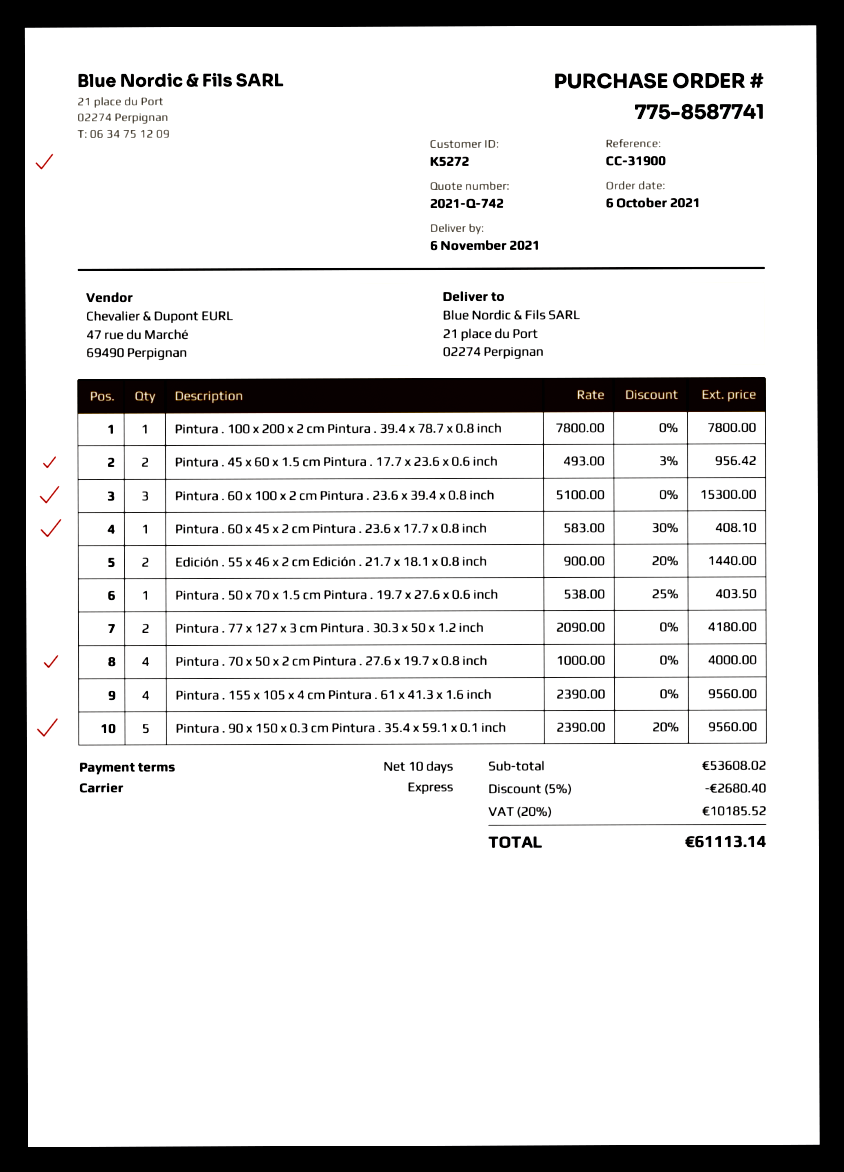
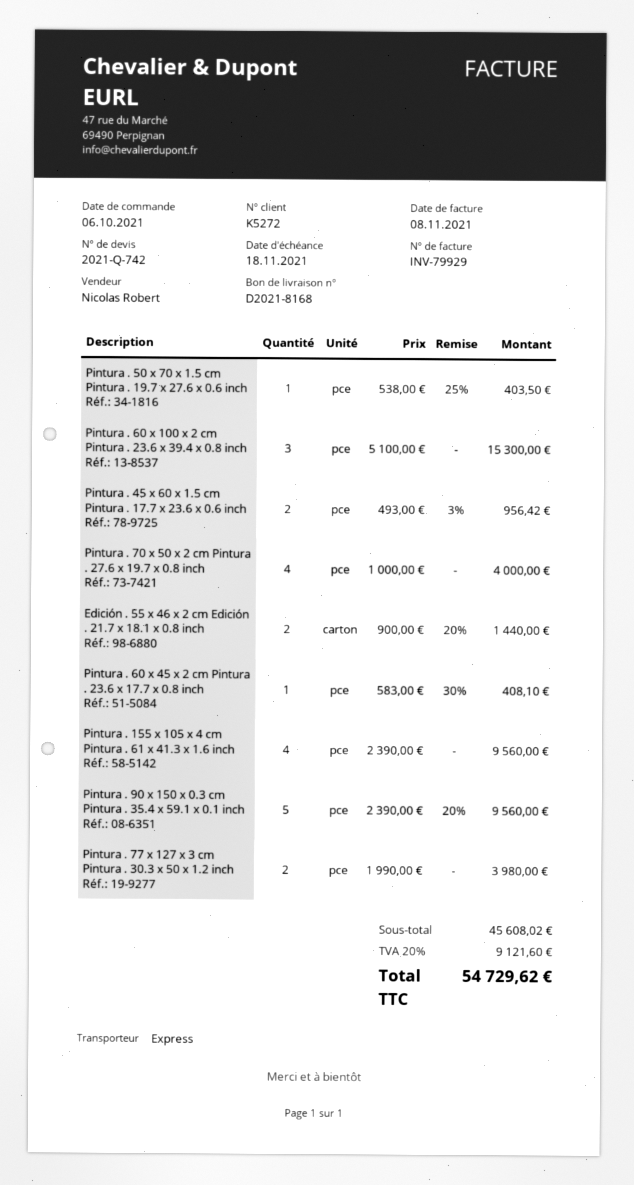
Pintura . 100 x 200 x 2 cm Pintura . 39.4 x 78.7 x 0.8 inch: 1 x 7800.00 = 7800.00 -> none
Pintura . 77 x 127 x 3 cm Pintura . 30.3 x 50 x 1.2 inch: 2 x 2090.00 = 4180.00 -> 2 x 1990.00 = 3980.00
subtotal: 53608.02 -> 45608.02
discount: 5% = 2680.40 -> none
tax: 20% = 10185.52 -> 20% = 9121.60
total: 61113.14 -> 54729.62

